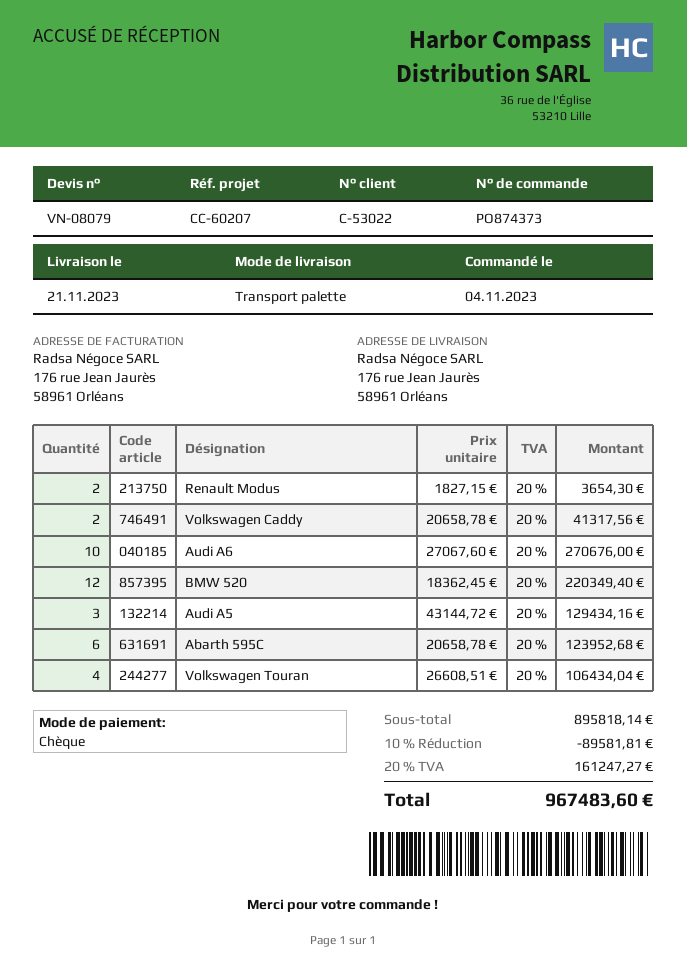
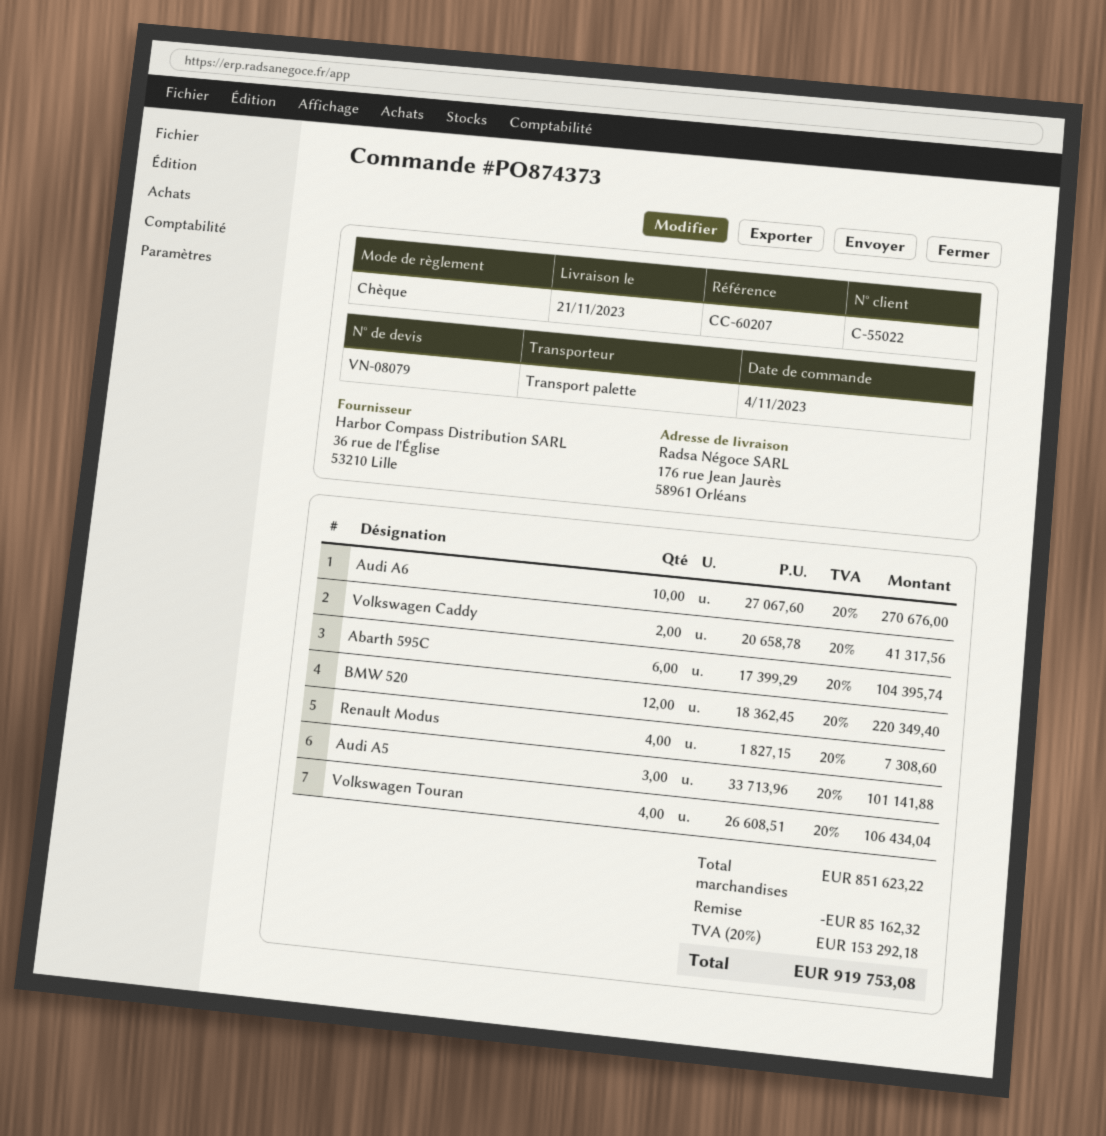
customer number: C-53022 -> C-55022
Renault Modus: 2 x 1827.15 = 3654.30 -> 4 x 1827.15 = 7308.60
Audi A5: 3 x 43144.72 = 129434.16 -> 3 x 33713.96 = 101141.88
Abarth 595C: 6 x 20658.78 = 123952.68 -> 6 x 17399.29 = 104395.74
subtotal: 895818.14 -> 851623.22
discount: 89581.81 -> 85162.32
tax: 20% = 161247.27 -> 20% = 153292.18
total: 967483.60 -> 919753.08

